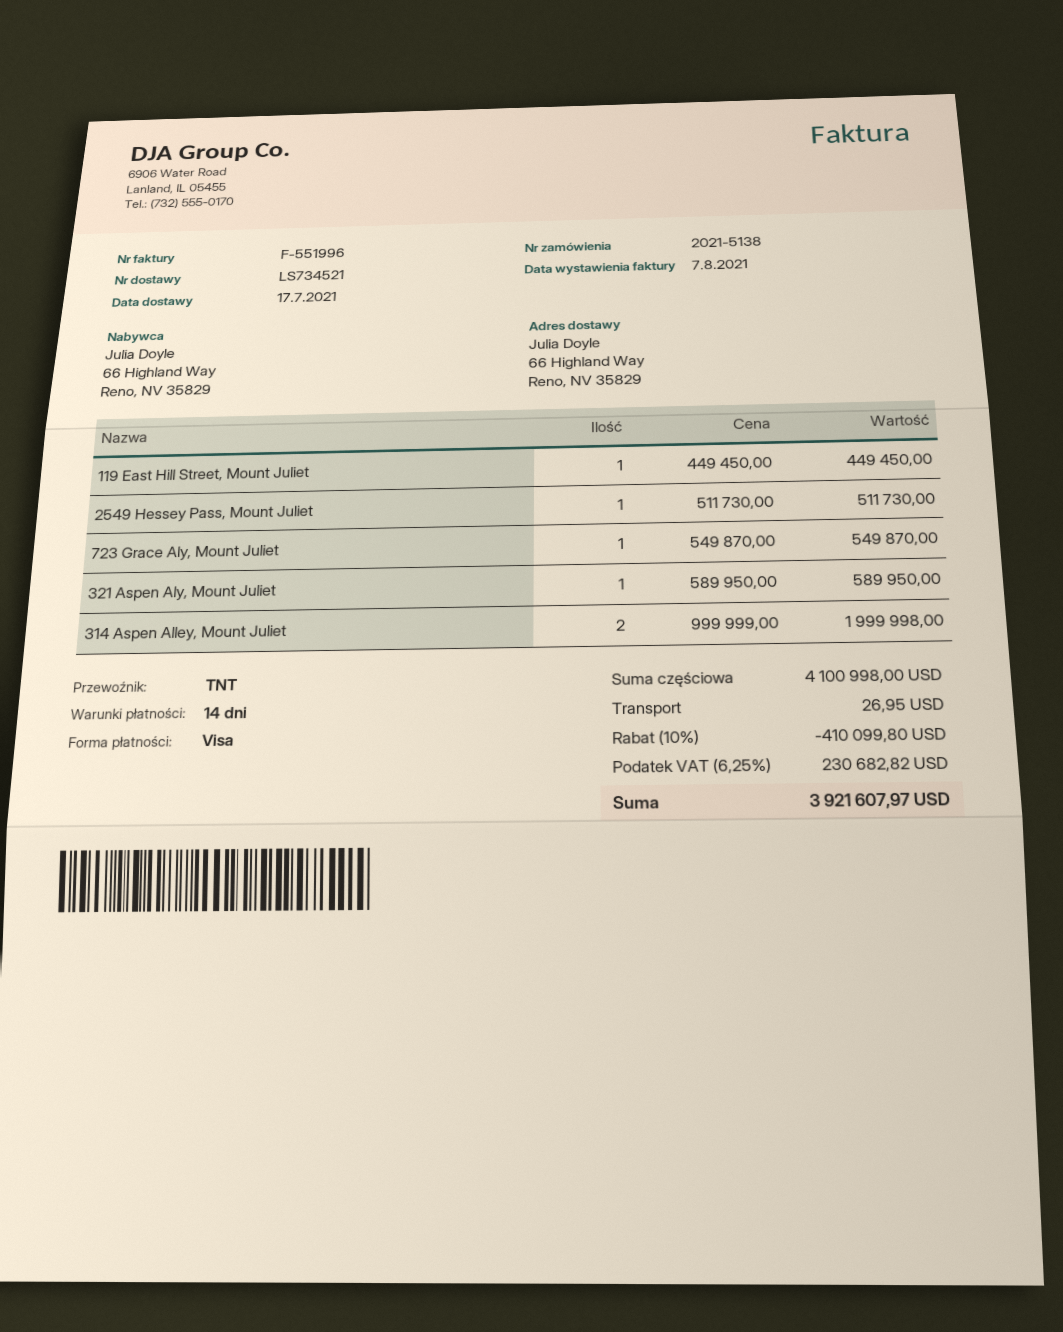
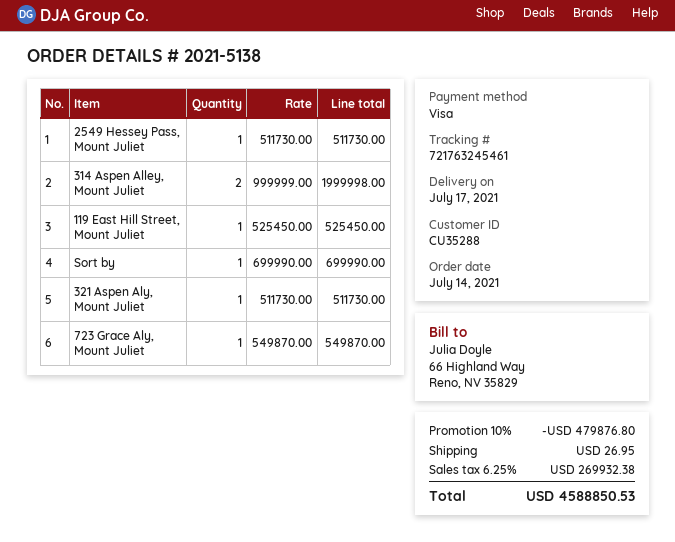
119 East Hill Street, Mount Juliet: 1 x 449450.00 = 449450.00 -> 1 x 525450.00 = 525450.00
321 Aspen Aly, Mount Juliet: 1 x 589950.00 = 589950.00 -> 1 x 511730.00 = 511730.00
Sort by: none -> 1 x 699990.00 = 699990.00
discount: 10% = 410099.80 -> 10% = 479876.80
tax: 6.25% = 230682.82 -> 6.25% = 269932.38
total: 3921607.97 -> 4588850.53

